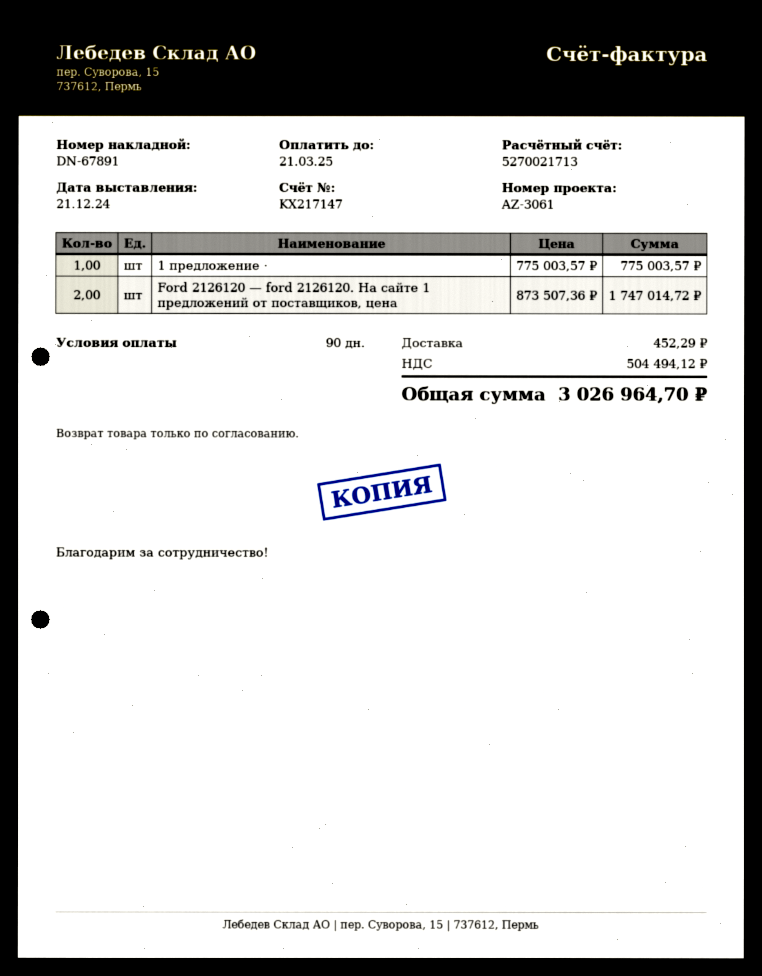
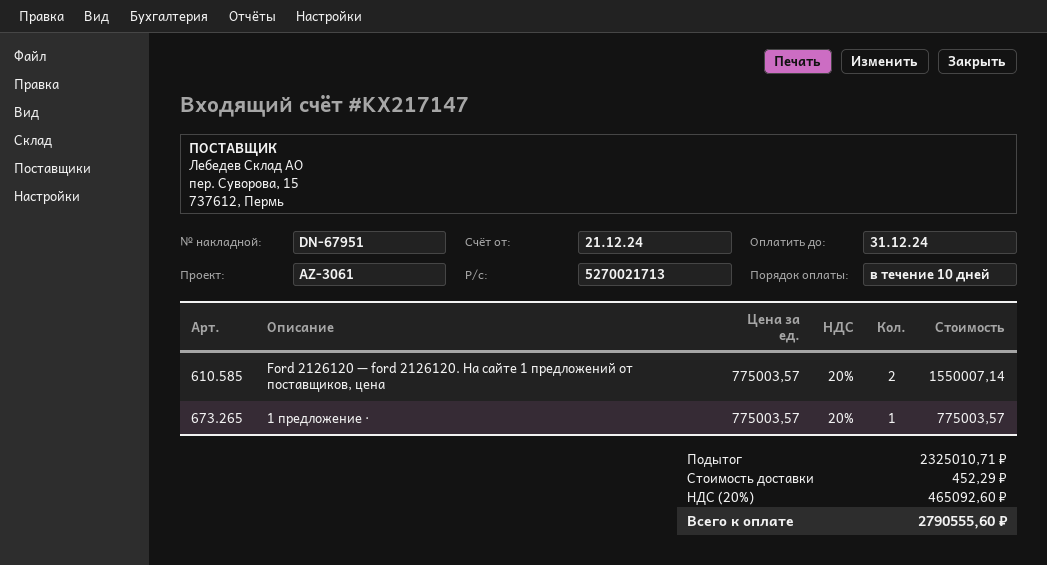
delivery note number: DN-67891 -> DN-67951
payment terms: 90 days -> 10 days
due date: 2025-03-21 -> 2024-12-31
Ford 2126120 — ford 2126120. На сайте 1 предложений от поставщиков, цена: 2 x 873507.36 = 1747014.72 -> 2 x 775003.57 = 1550007.14
tax: 504494.12 -> 465092.60
total: 3026964.70 -> 2790555.60

